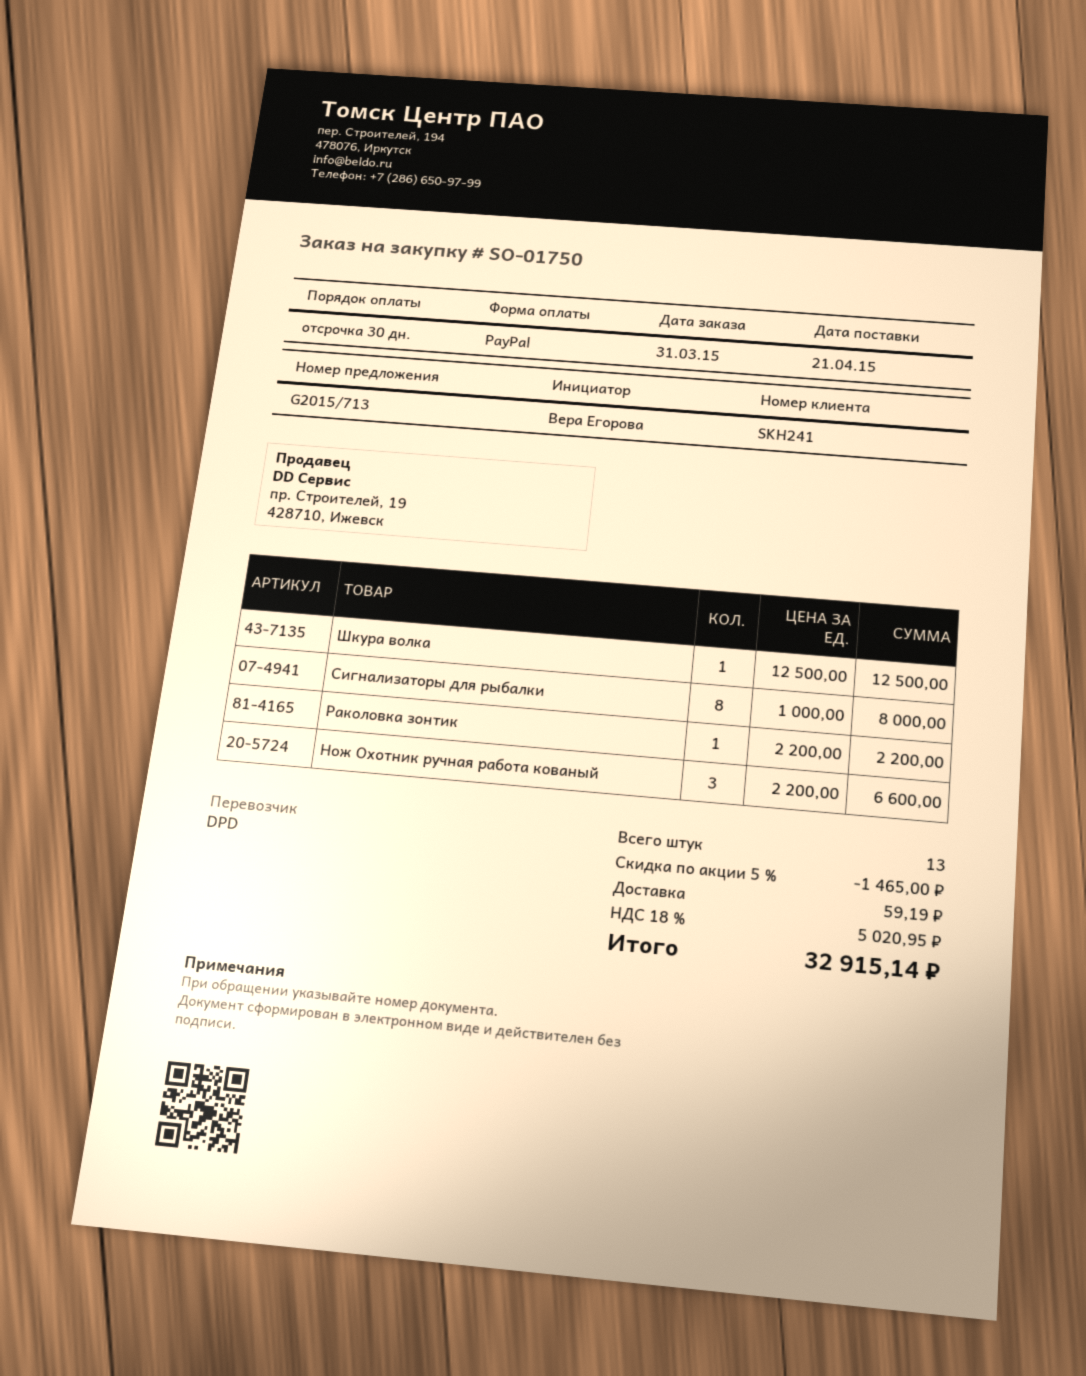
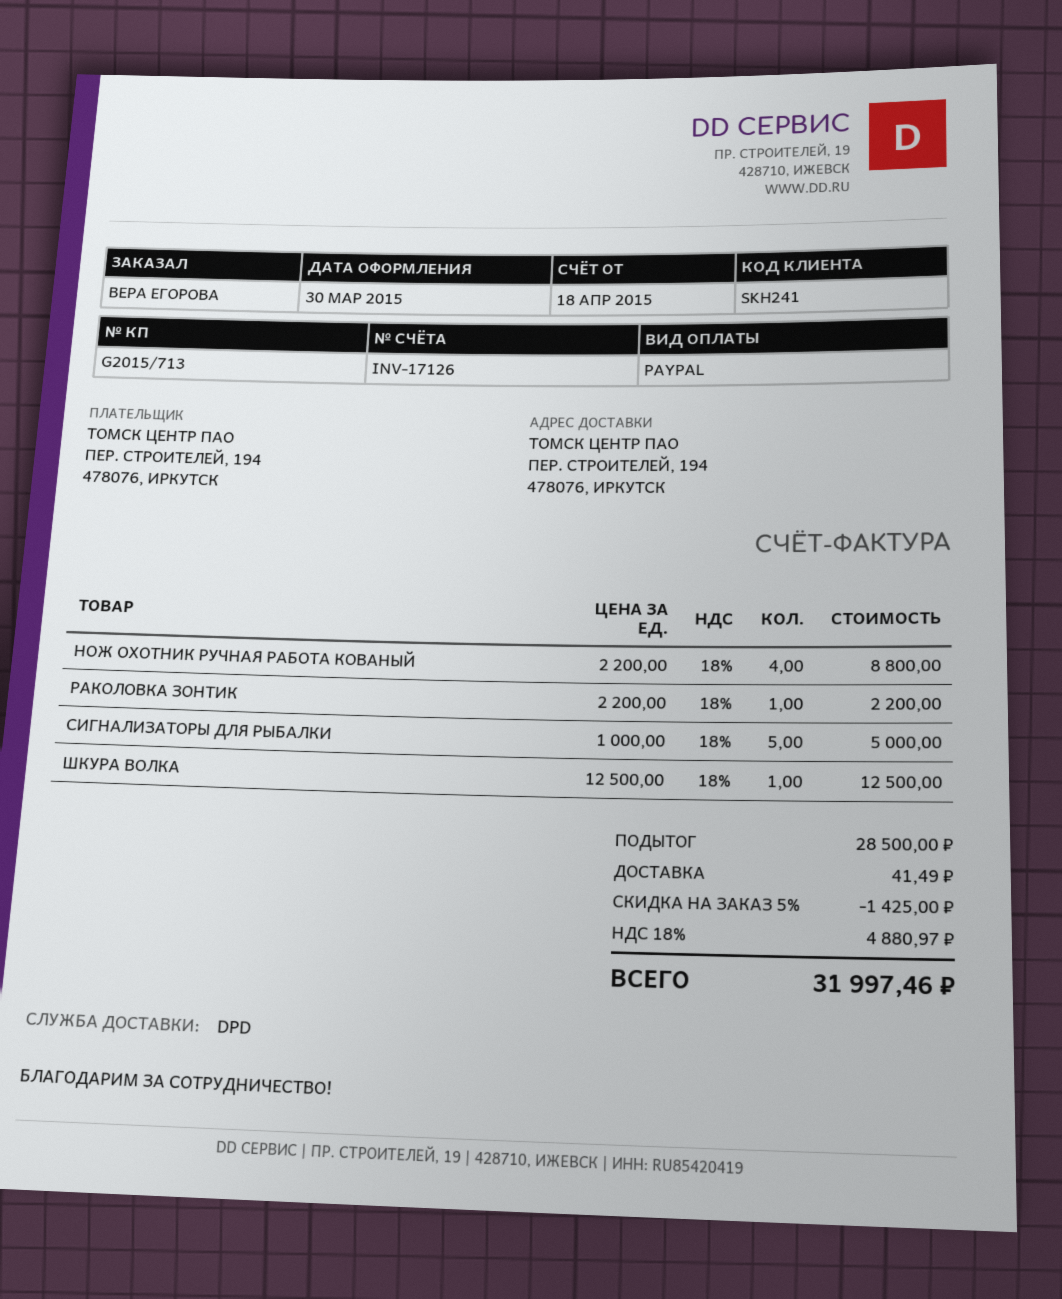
order date: 2015-03-31 -> 2015-03-30
Сигнализаторы для рыбалки: 8 x 1000.00 = 8000.00 -> 5 x 1000.00 = 5000.00
Нож Охотник ручная работа кованый: 3 x 2200.00 = 6600.00 -> 4 x 2200.00 = 8800.00
discount: 5% = 1465.00 -> 5% = 1425.00
shipping: 59.19 -> 41.49
tax: 18% = 5020.95 -> 18% = 4880.97
total: 32915.14 -> 31997.46

